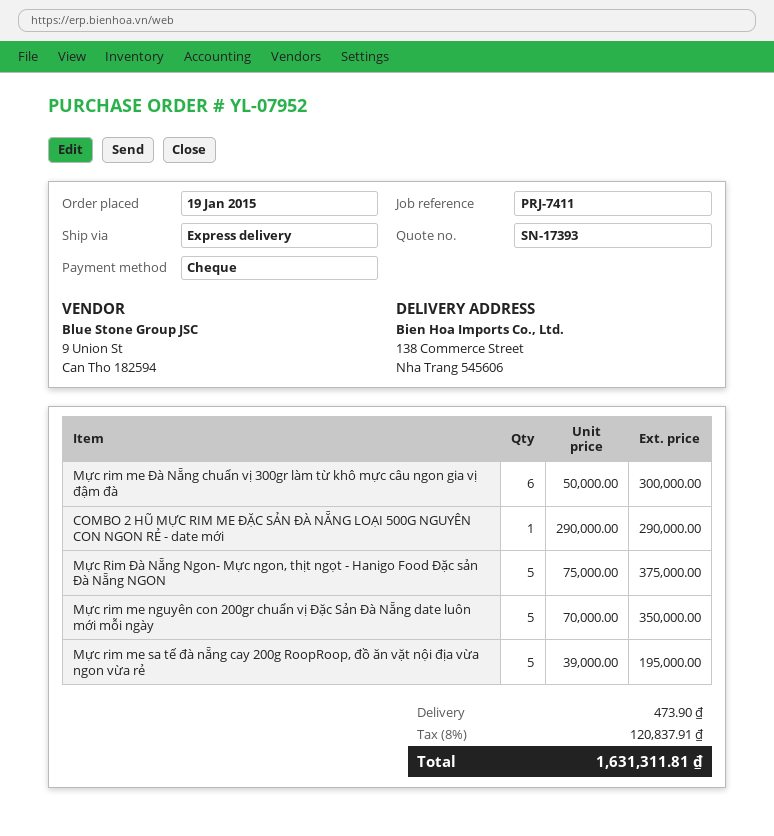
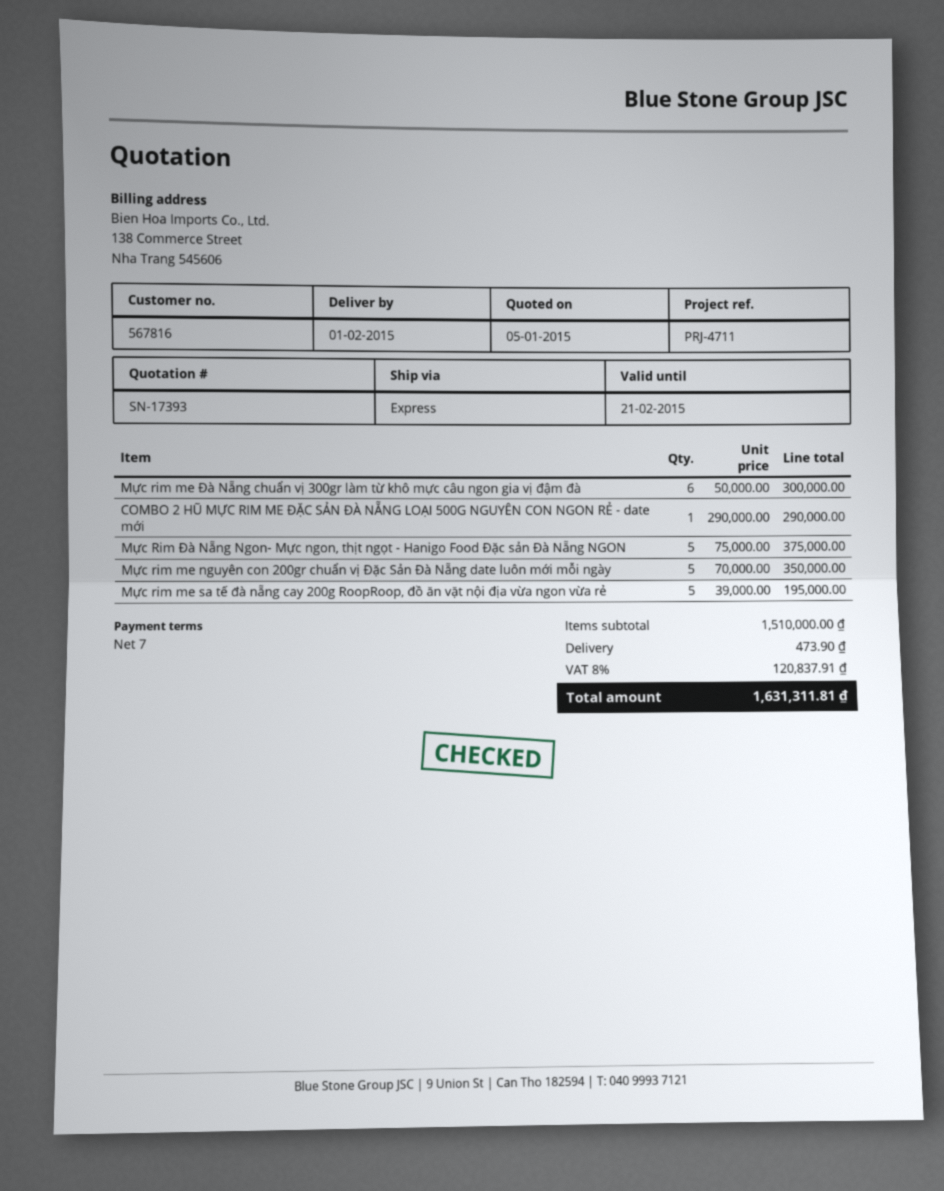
reference: PRJ-7411 -> PRJ-4711

